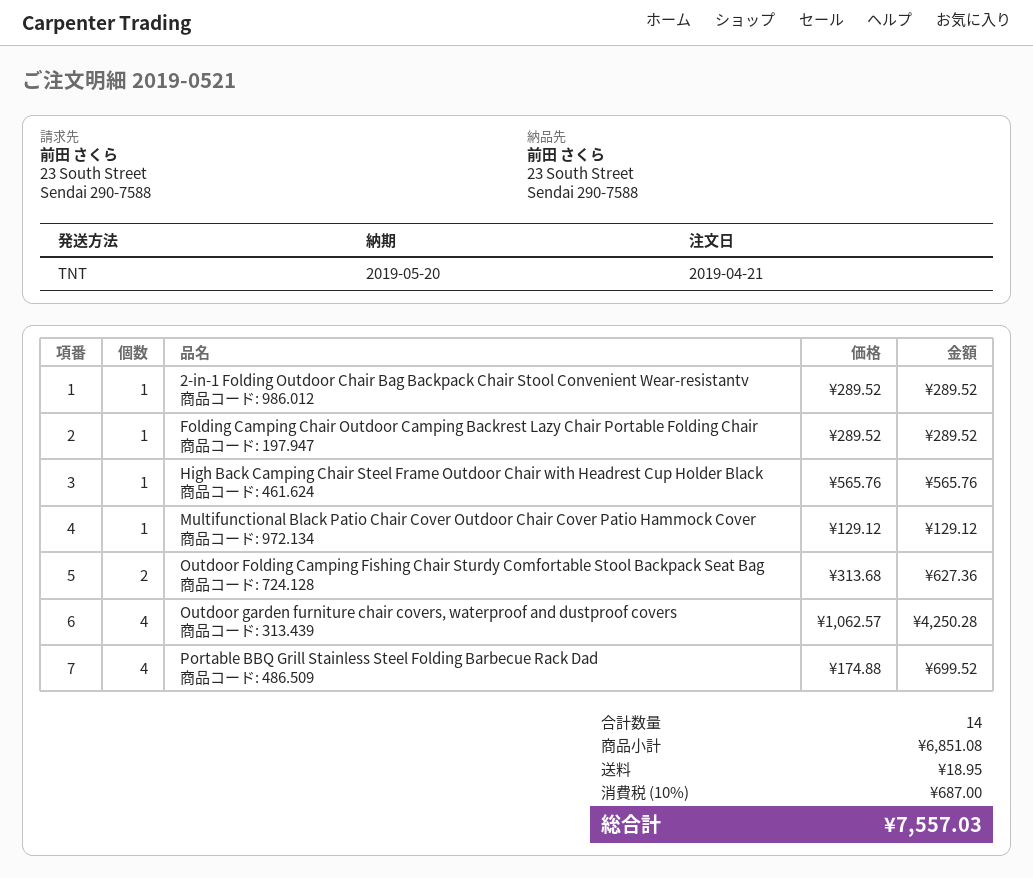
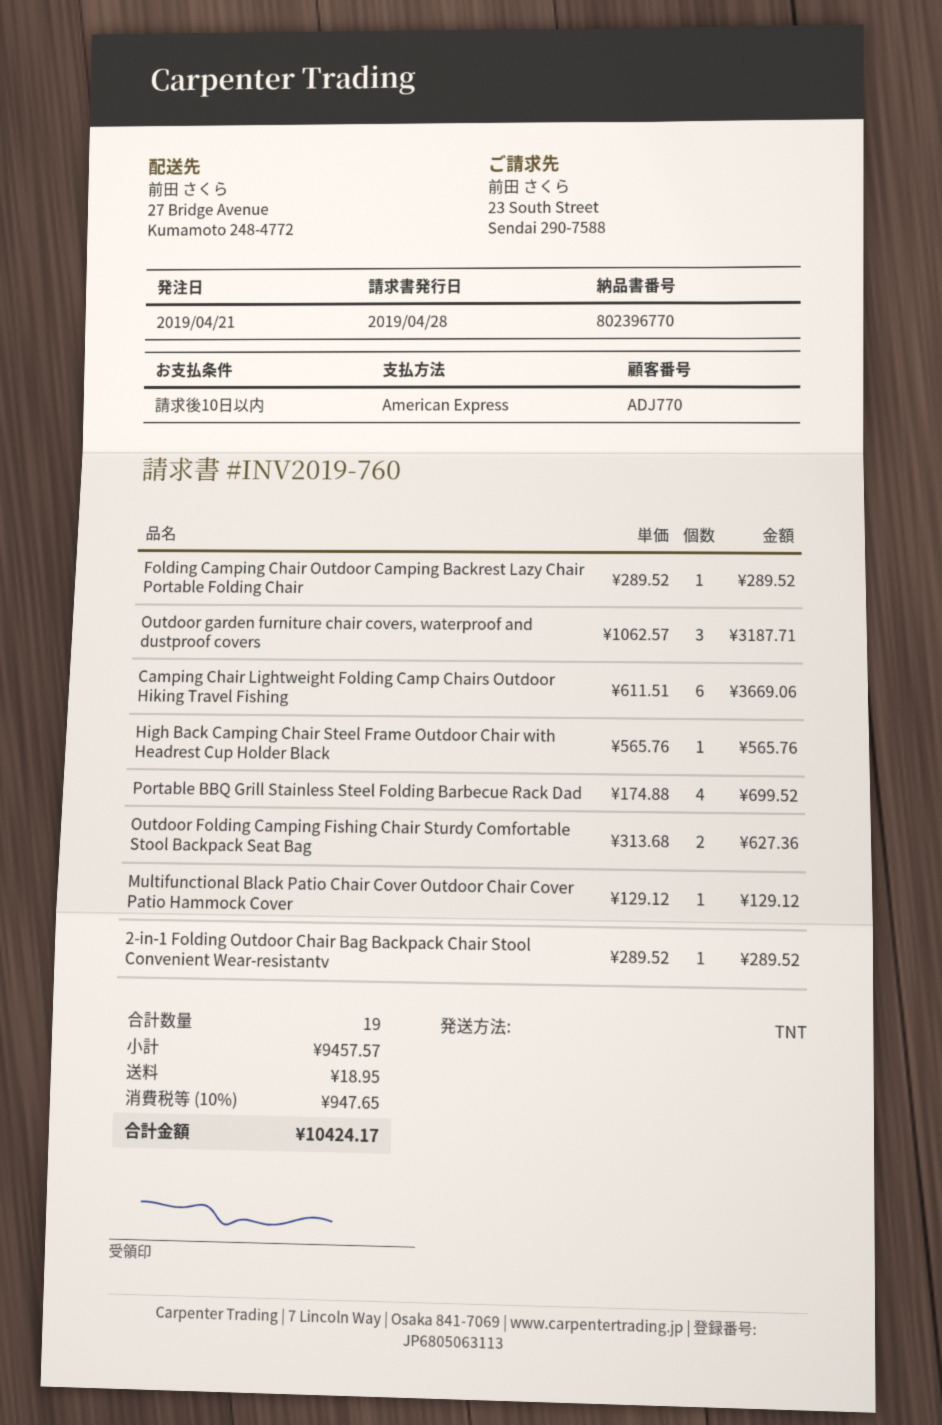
ship to: 23 South Street, Sendai 290-7588 -> 27 Bridge Avenue, Kumamoto 248-4772
Outdoor garden furniture chair covers, waterproof and dustproof covers: 4 x 1062.57 = 4250.28 -> 3 x 1062.57 = 3187.71
Camping Chair Lightweight Folding Camp Chairs Outdoor Hiking Travel Fishing: none -> 6 x 611.51 = 3669.06
total quantity: 14 -> 19
subtotal: 6851.08 -> 9457.57
tax: 10% = 687.00 -> 10% = 947.65
total: 7557.03 -> 10424.17

